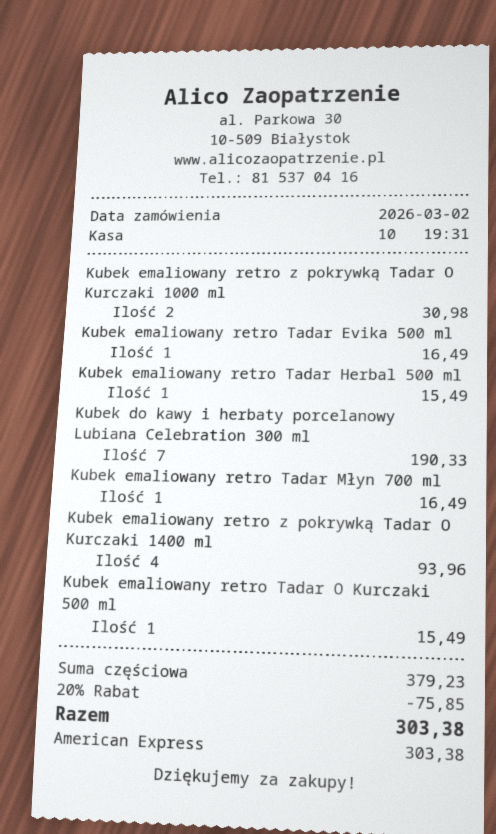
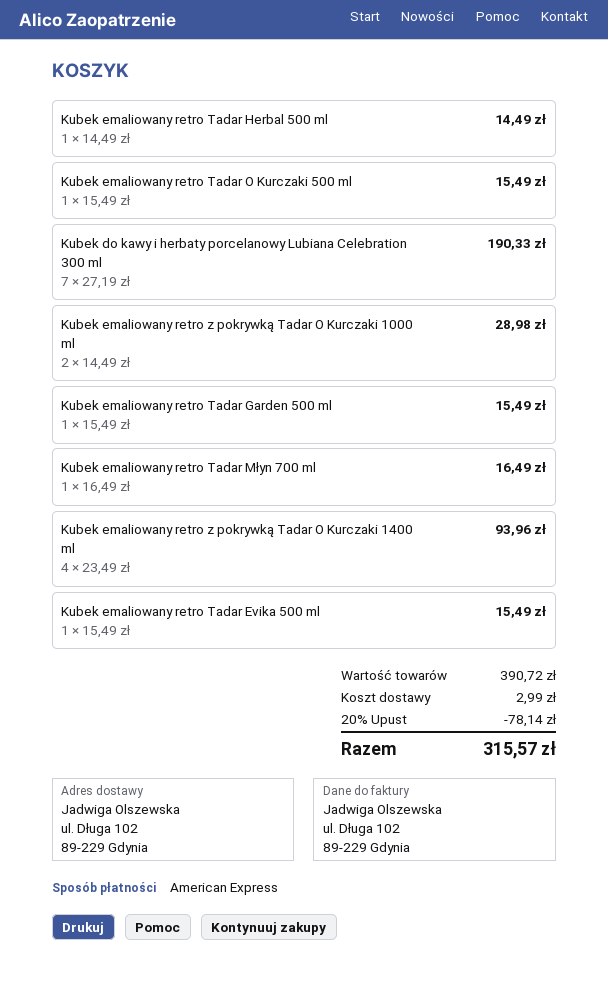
Kubek emaliowany retro z pokrywką Tadar O Kurczaki 1000 ml: 2 for 30.98 -> 2 for 28.98
Kubek emaliowany retro Tadar Evika 500 ml: 1 for 16.49 -> 1 for 15.49
Kubek emaliowany retro Tadar Herbal 500 ml: 1 for 15.49 -> 1 for 14.49
Kubek emaliowany retro Tadar Garden 500 ml: none -> 1 for 15.49
subtotal: 379.23 -> 390.72
discount: 20% = 75.85 -> 20% = 78.14
shipping: none -> 2.99
total: 303.38 -> 315.57

